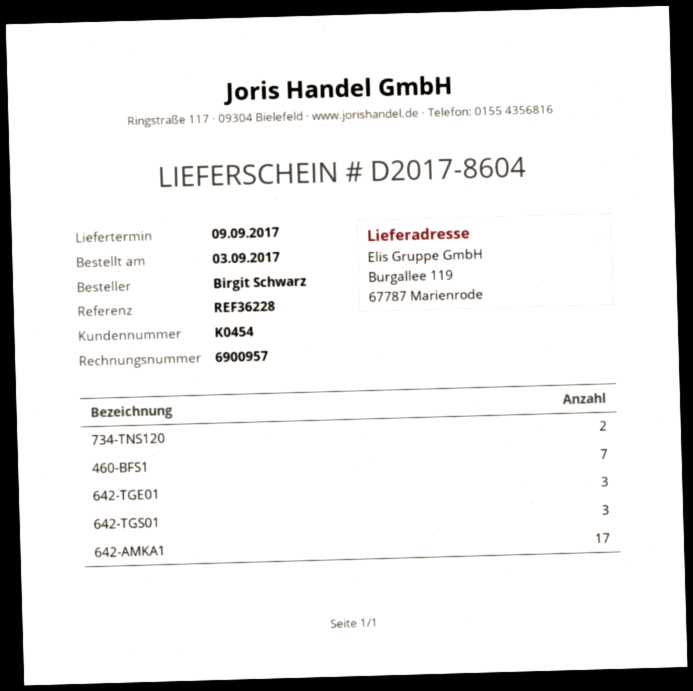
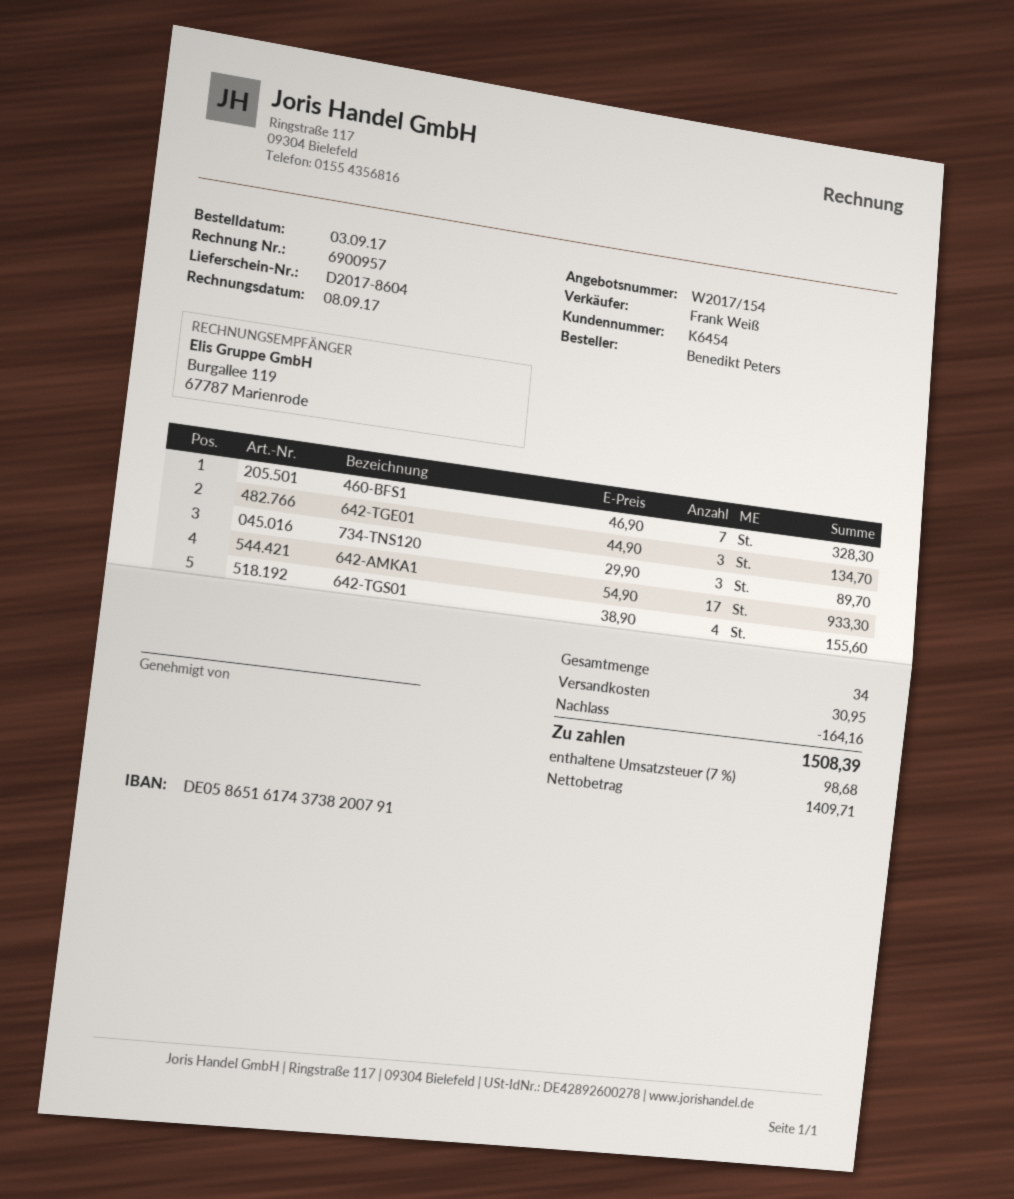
customer number: K0454 -> K6454
ordered by: Birgit Schwarz -> Benedikt Peters
734-TNS120: 2 -> 3
642-TGS01: 3 -> 4

